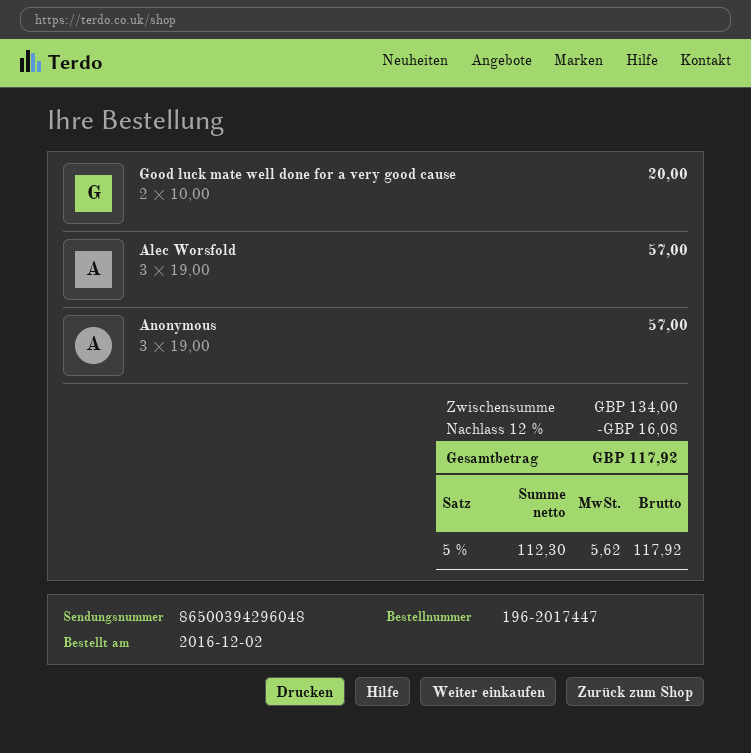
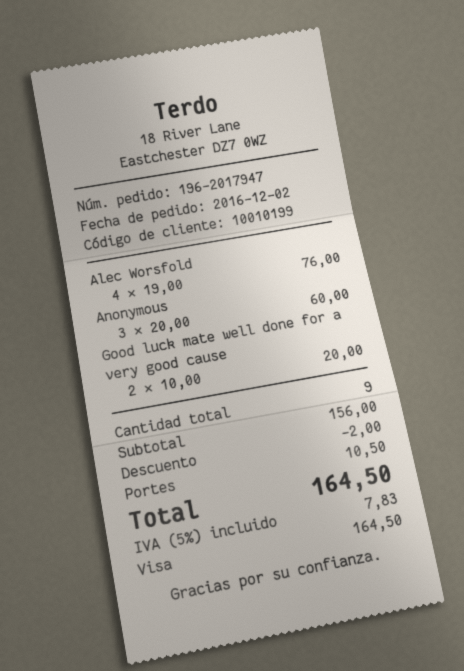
order number: 196-2017447 -> 196-2017947
Alec Worsfold: 3 x 19.00 = 57.00 -> 4 x 19.00 = 76.00
Anonymous: 3 x 19.00 = 57.00 -> 3 x 20.00 = 60.00
subtotal: 134.00 -> 156.00
discount: 16.08 -> 2.00
shipping: none -> 10.50
tax: 5% = 5.62 -> 5% = 7.83
total: 117.92 -> 164.50

